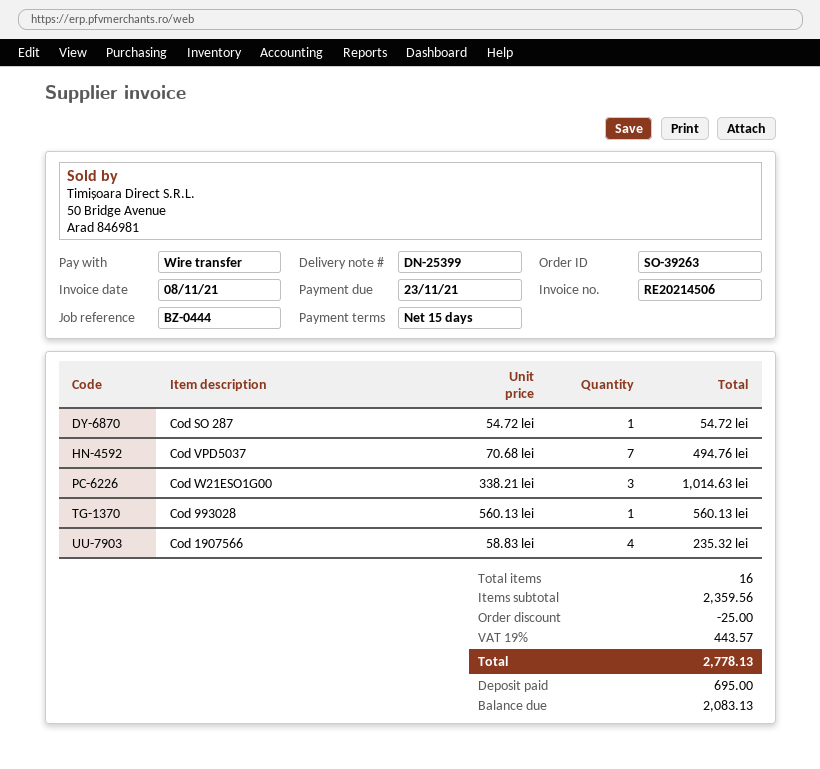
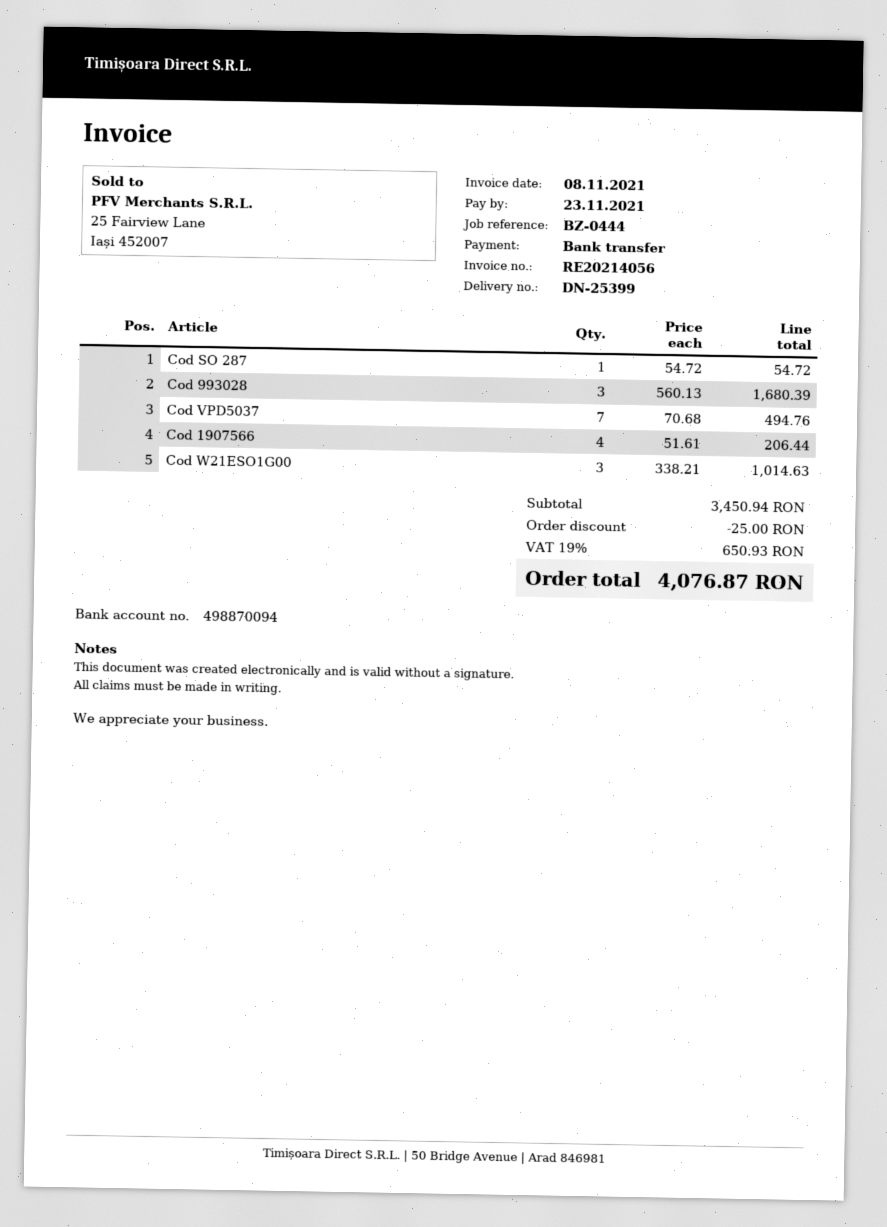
invoice number: RE20214506 -> RE20214056
Cod 993028: 1 x 560.13 = 560.13 -> 3 x 560.13 = 1680.39
Cod 1907566: 4 x 58.83 = 235.32 -> 4 x 51.61 = 206.44
subtotal: 2359.56 -> 3450.94
tax: 19% = 443.57 -> 19% = 650.93
total: 2778.13 -> 4076.87

